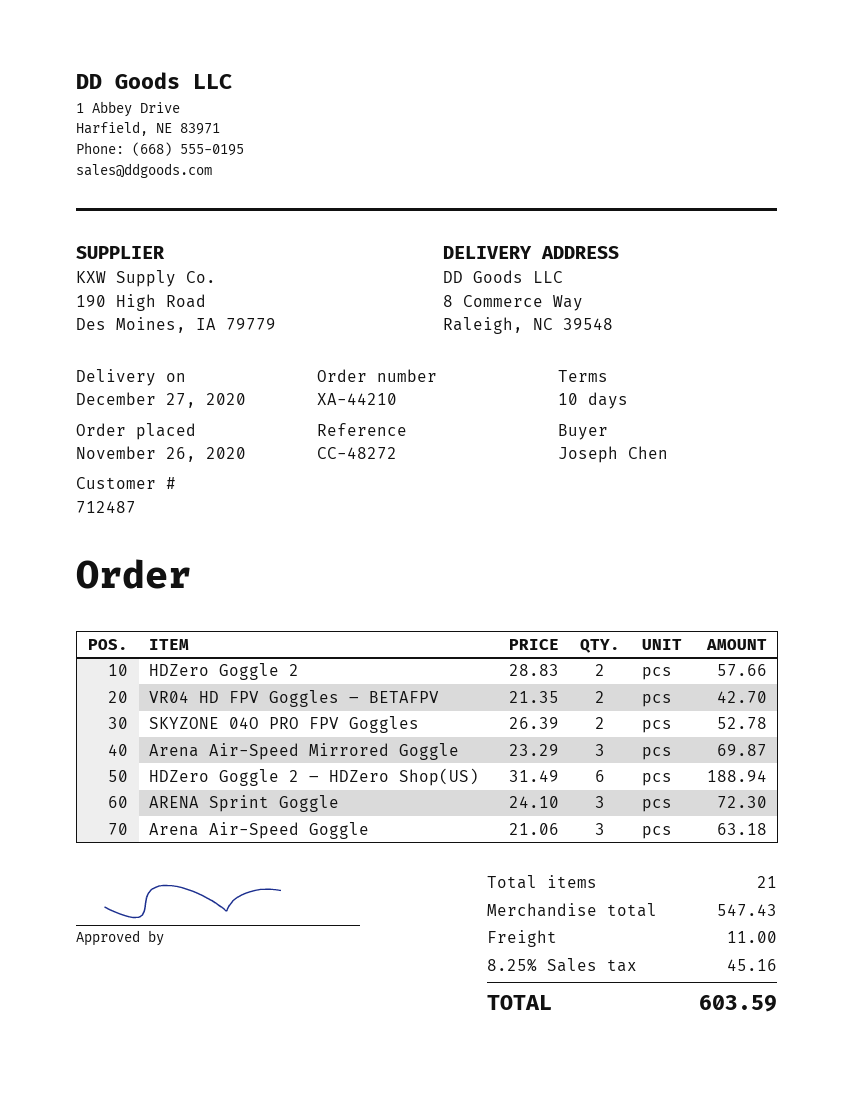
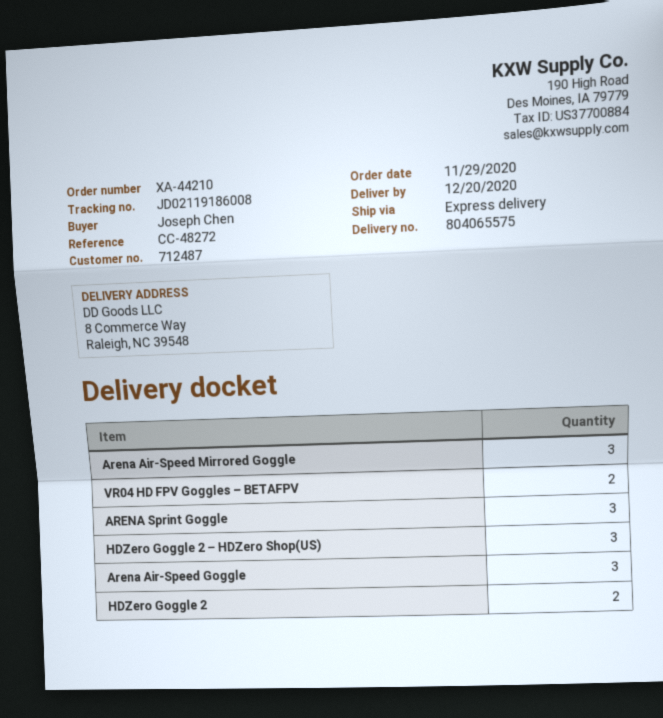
order date: 2020-11-26 -> 2020-11-29
delivery date: 2020-12-27 -> 2020-12-20
SKYZONE 04O PRO FPV Goggles: 2 -> none
HDZero Goggle 2 – HDZero Shop(US): 6 -> 3

